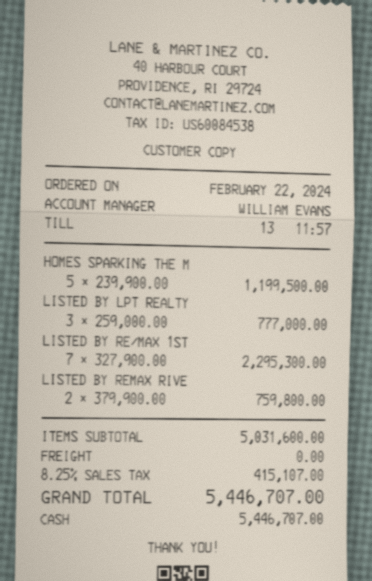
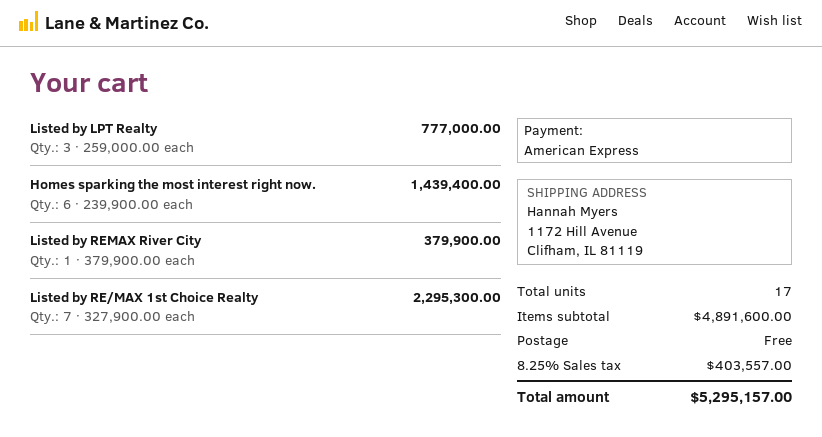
payment method: cash -> American Express
HOMES SPARKING THE M: 5 x 239900.00 = 1199500.00 -> 6 x 239900.00 = 1439400.00
LISTED BY REMAX RIVE: 2 x 379900.00 = 759800.00 -> 1 x 379900.00 = 379900.00
subtotal: 5031600.00 -> 4891600.00
tax: 8.25% = 415107.00 -> 8.25% = 403557.00
total: 5446707.00 -> 5295157.00

